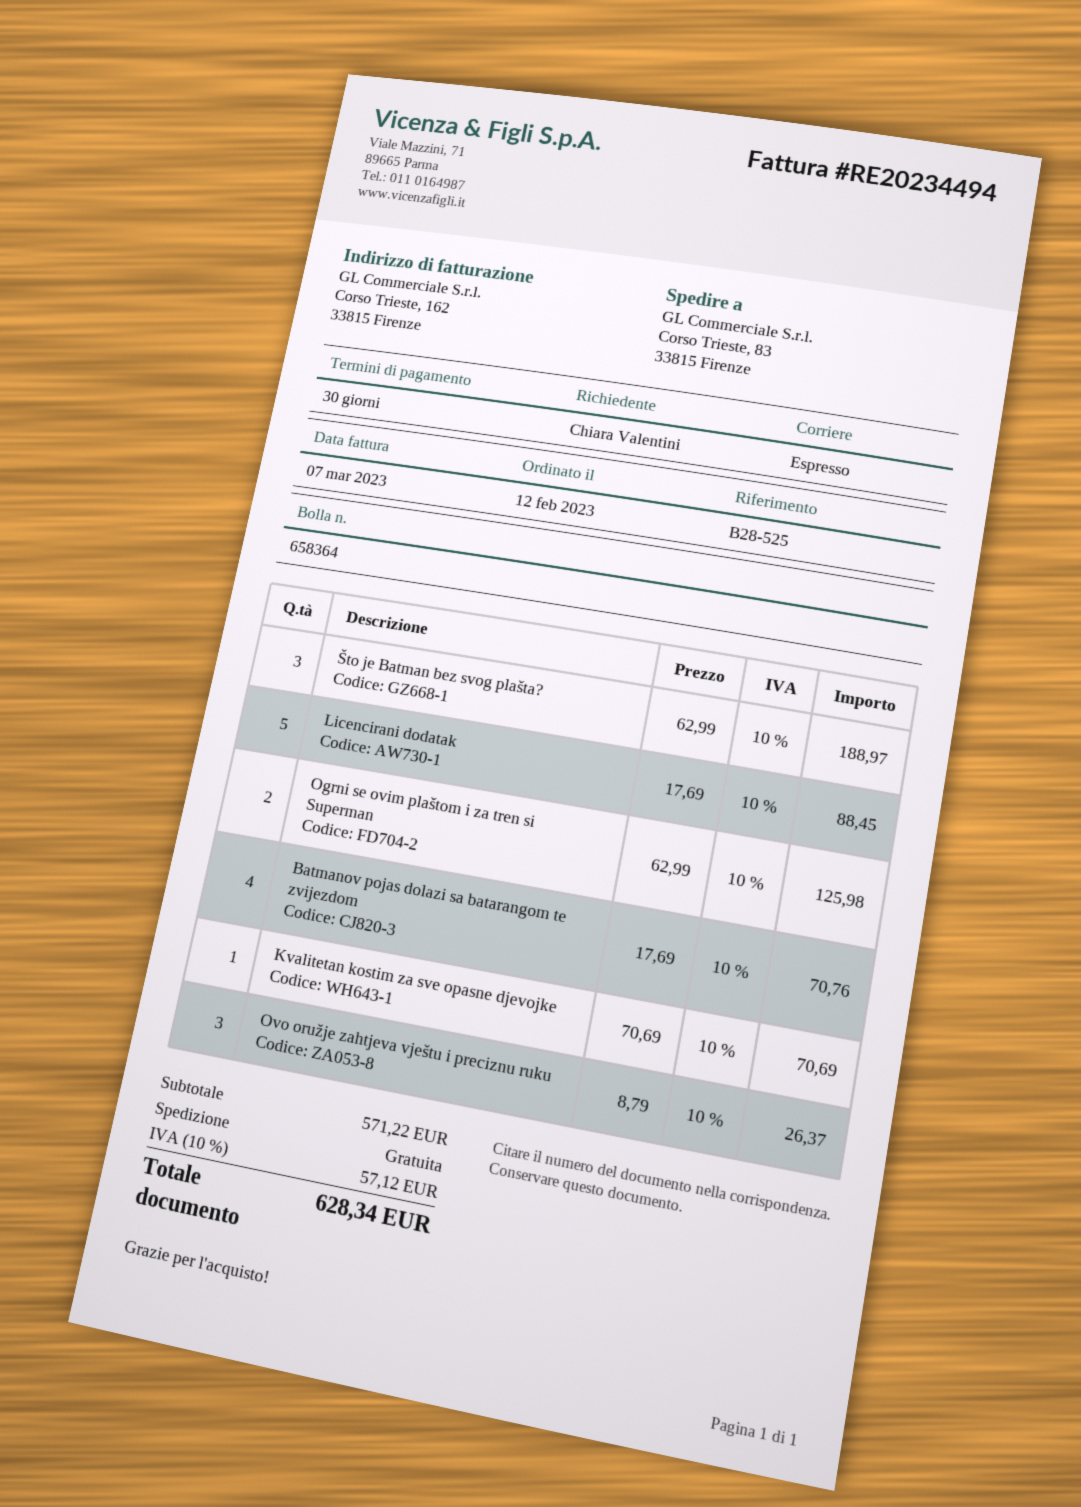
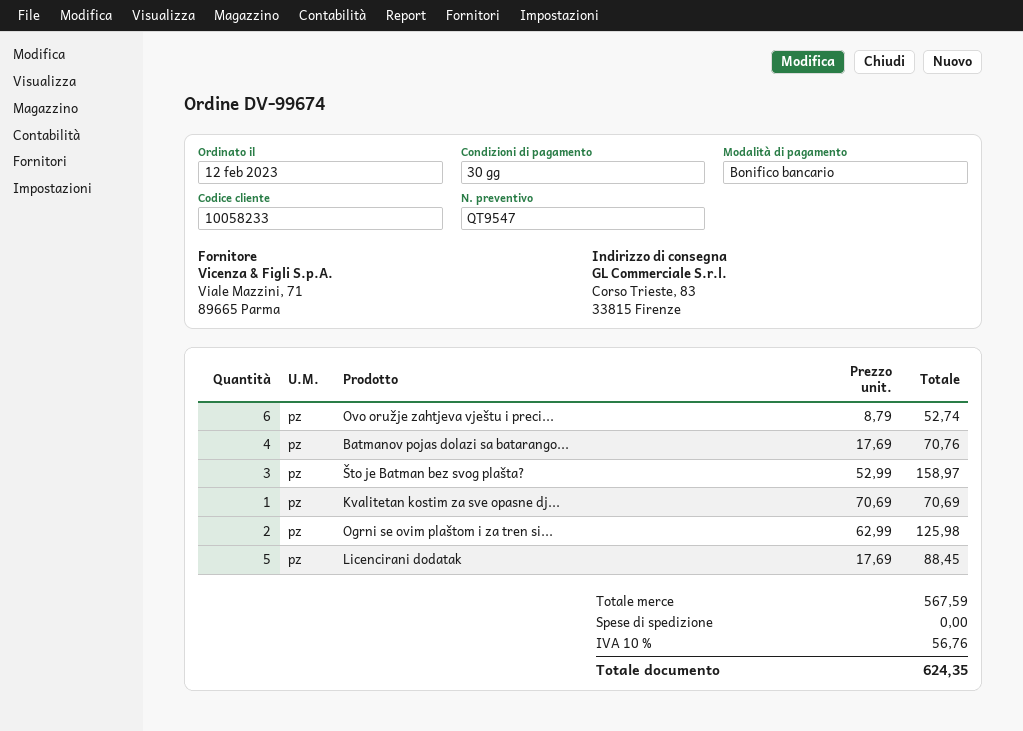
Što je Batman bez svog plašta?: 3 x 62.99 = 188.97 -> 3 x 52.99 = 158.97
Ovo oružje zahtjeva vještu i preciznu ruku: 3 x 8.79 = 26.37 -> 6 x 8.79 = 52.74
subtotal: 571.22 -> 567.59
tax: 10% = 57.12 -> 10% = 56.76
total: 628.34 -> 624.35

